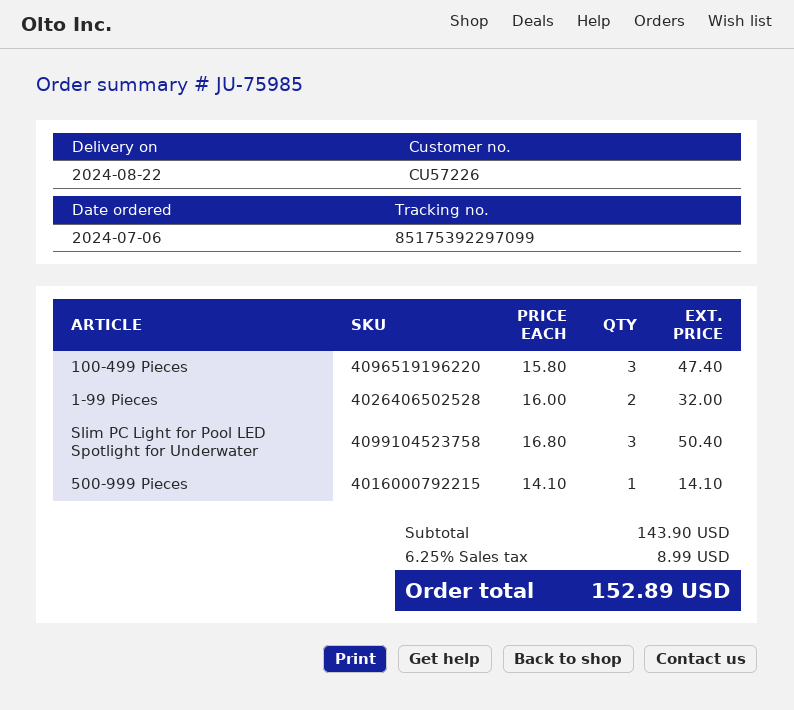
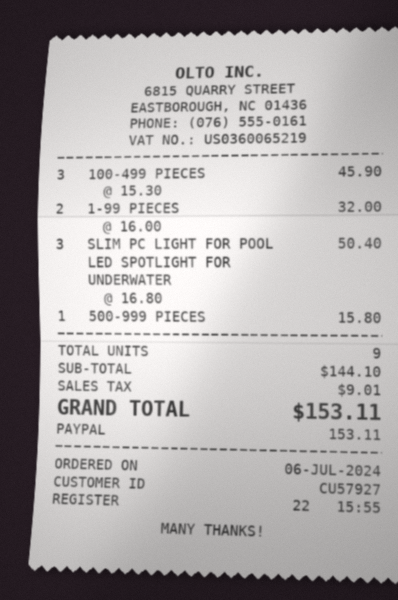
customer number: CU57226 -> CU57927
100-499 Pieces: 3 x 15.80 = 47.40 -> 3 x 15.30 = 45.90
500-999 Pieces: 1 x 14.10 = 14.10 -> 1 x 15.80 = 15.80
subtotal: 143.90 -> 144.10
tax: 8.99 -> 9.01
total: 152.89 -> 153.11

